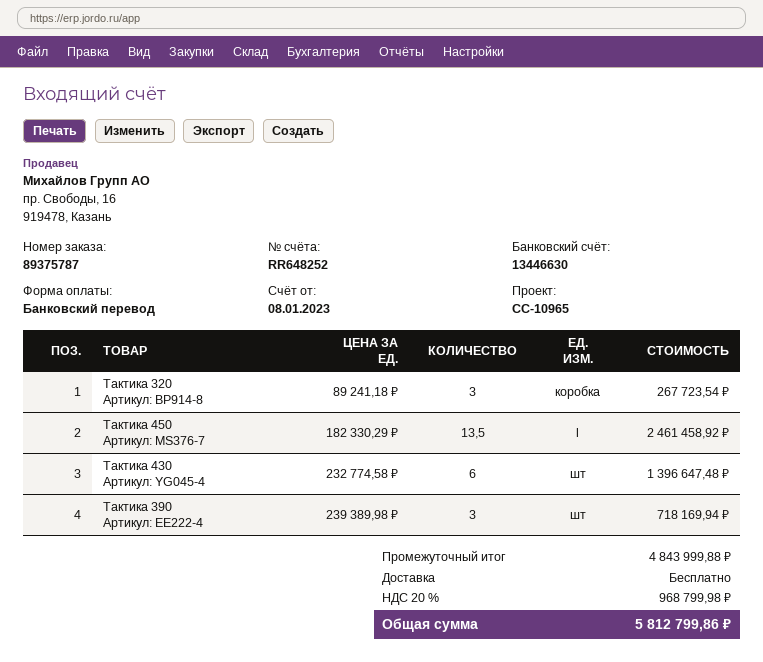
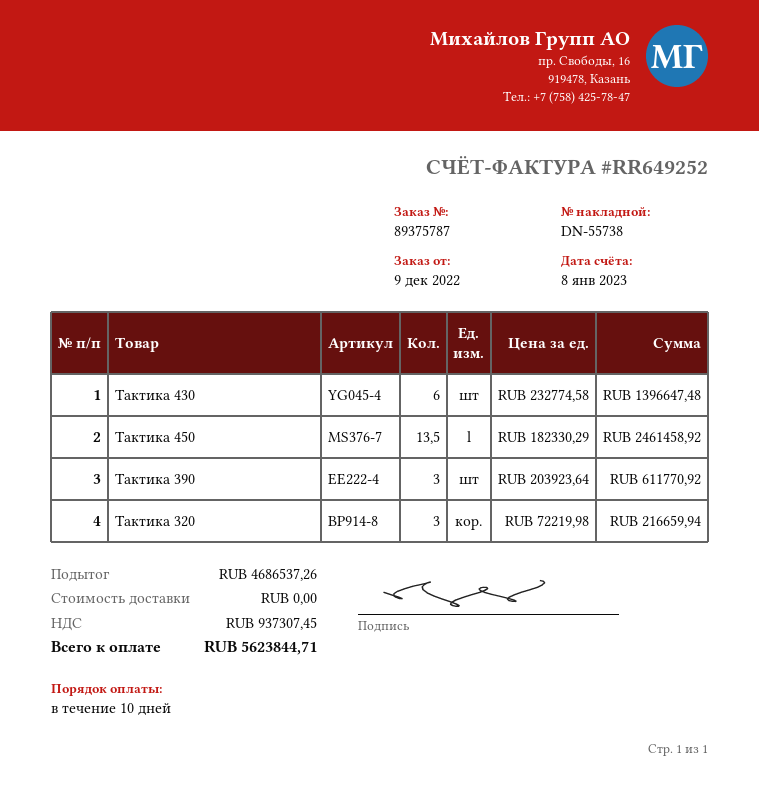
invoice number: RR648252 -> RR649252
Тактика 320: 3 x 89241.18 = 267723.54 -> 3 x 72219.98 = 216659.94
Тактика 390: 3 x 239389.98 = 718169.94 -> 3 x 203923.64 = 611770.92
subtotal: 4843999.88 -> 4686537.26
tax: 968799.98 -> 937307.45
total: 5812799.86 -> 5623844.71

